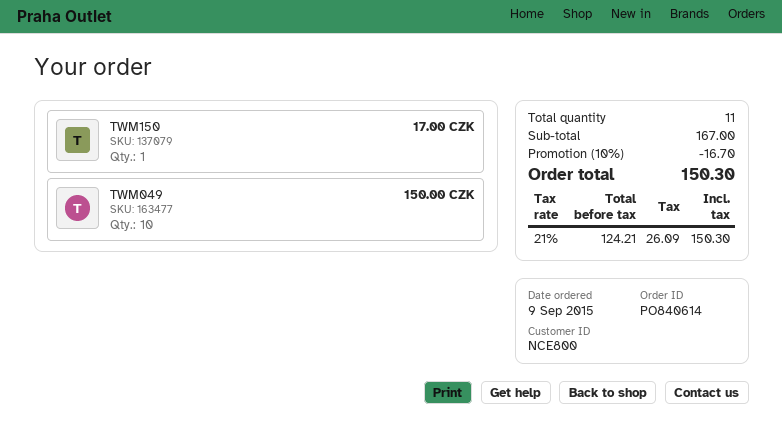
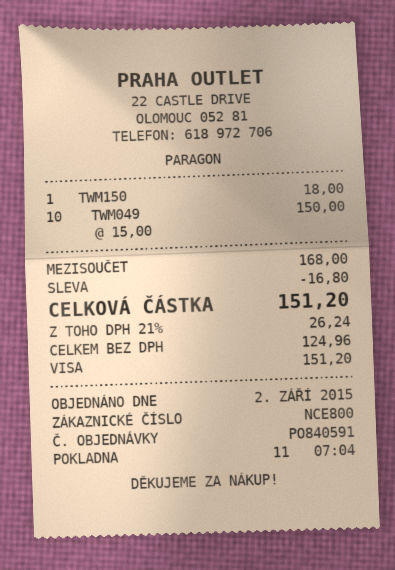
order number: PO840614 -> PO840591
order date: 2015-09-09 -> 2015-09-02
TWM150: 1 for 17.00 -> 1 for 18.00
subtotal: 167.00 -> 168.00
discount: 16.70 -> 16.80
net: 124.21 -> 124.96
tax: 21% = 26.09 -> 21% = 26.24
total: 150.30 -> 151.20

